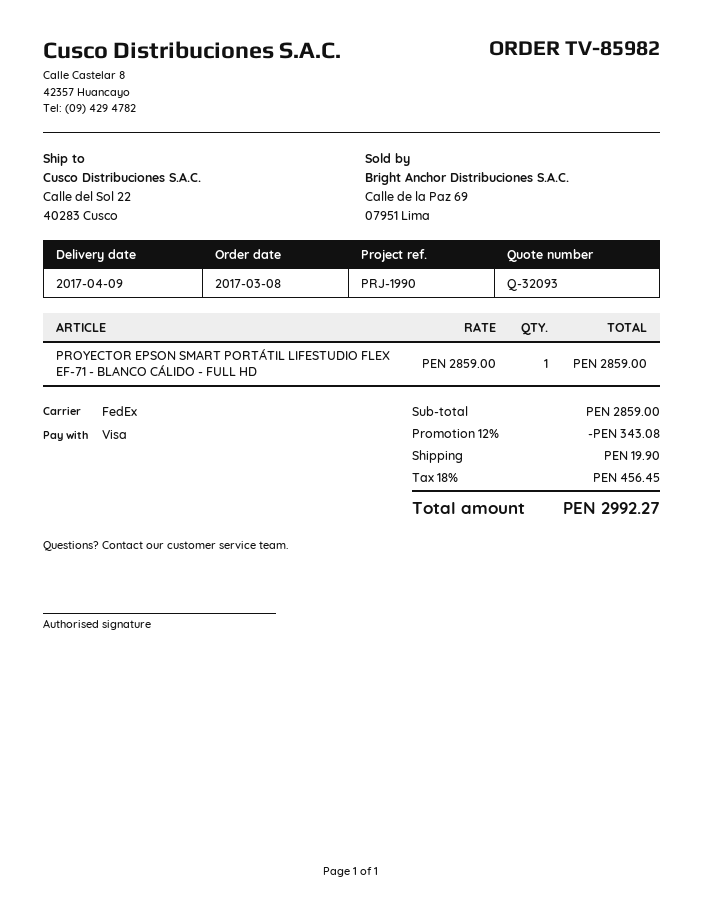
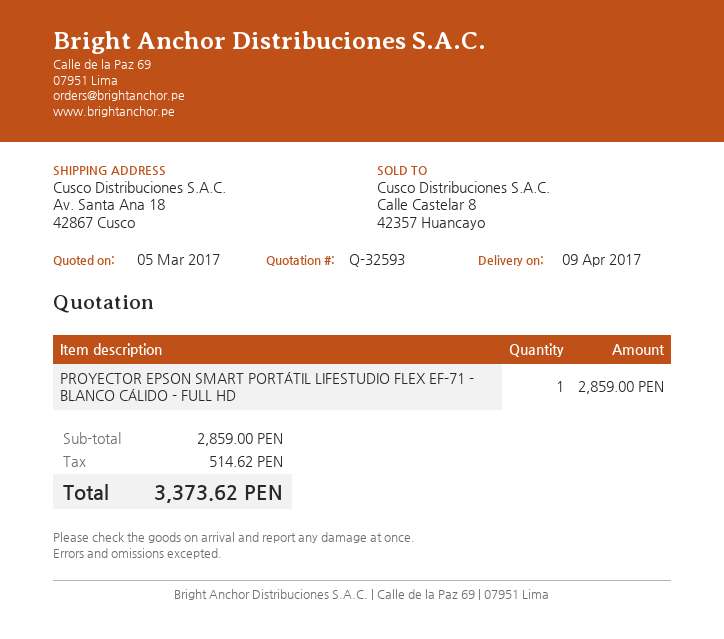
quote number: Q-32093 -> Q-32593
ship to: Calle del Sol 22, 40283 Cusco -> Av. Santa Ana 18, 42867 Cusco
discount: 12% = 343.08 -> none
shipping: 19.90 -> none
tax: 456.45 -> 514.62
total: 2992.27 -> 3373.62

